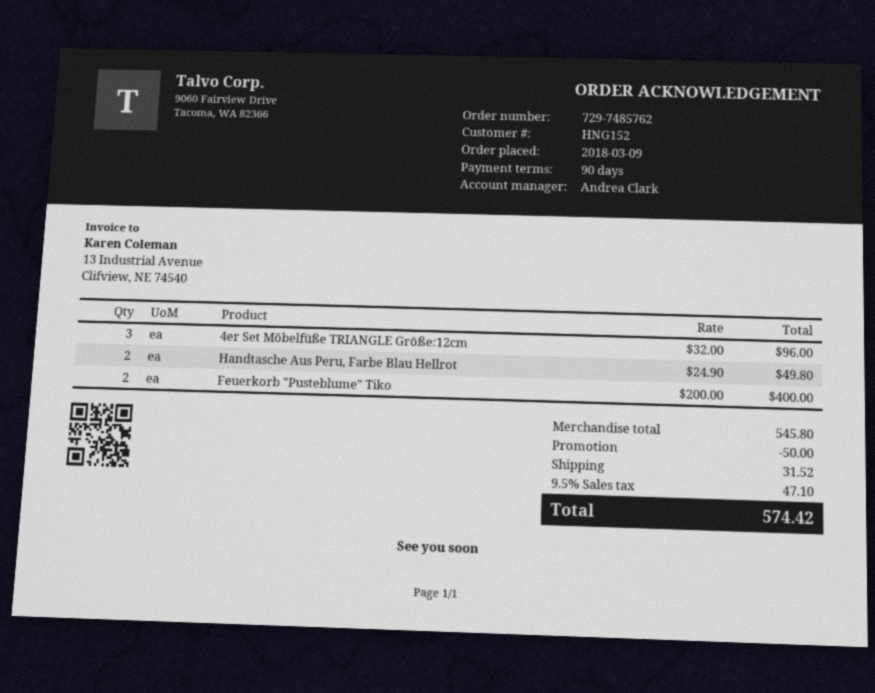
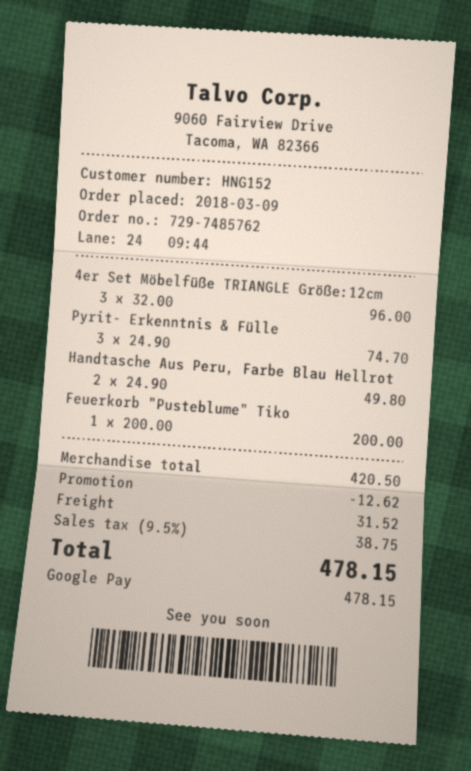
Feuerkorb "Pusteblume" Tiko: 2 x 200.00 = 400.00 -> 1 x 200.00 = 200.00
Pyrit- Erkenntnis & Fülle: none -> 3 x 24.90 = 74.70
subtotal: 545.80 -> 420.50
discount: 50.00 -> 12.62
tax: 9.5% = 47.10 -> 9.5% = 38.75
total: 574.42 -> 478.15

